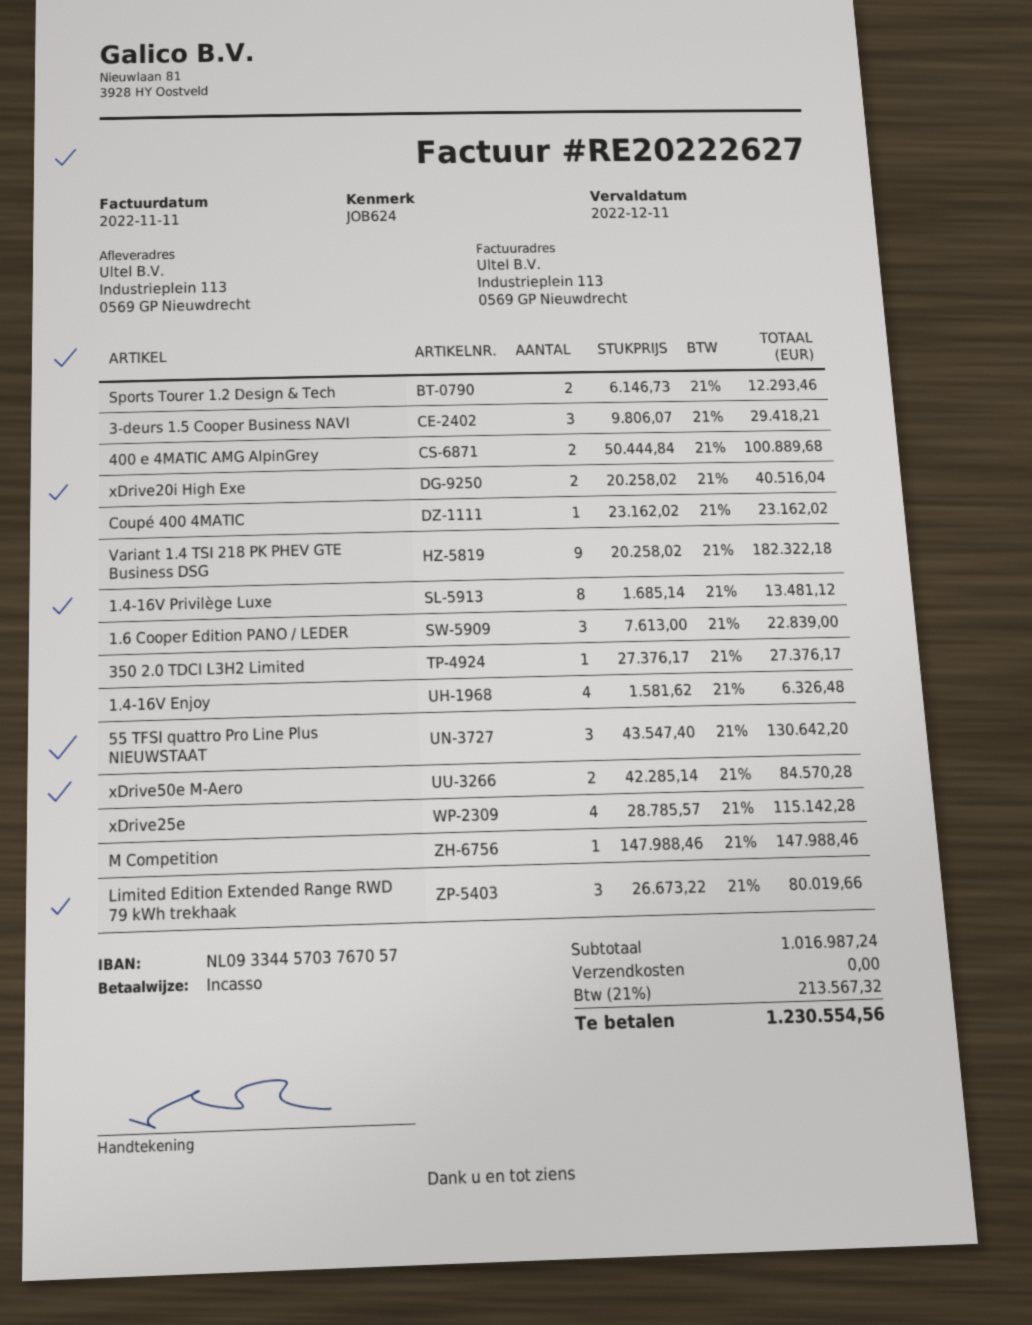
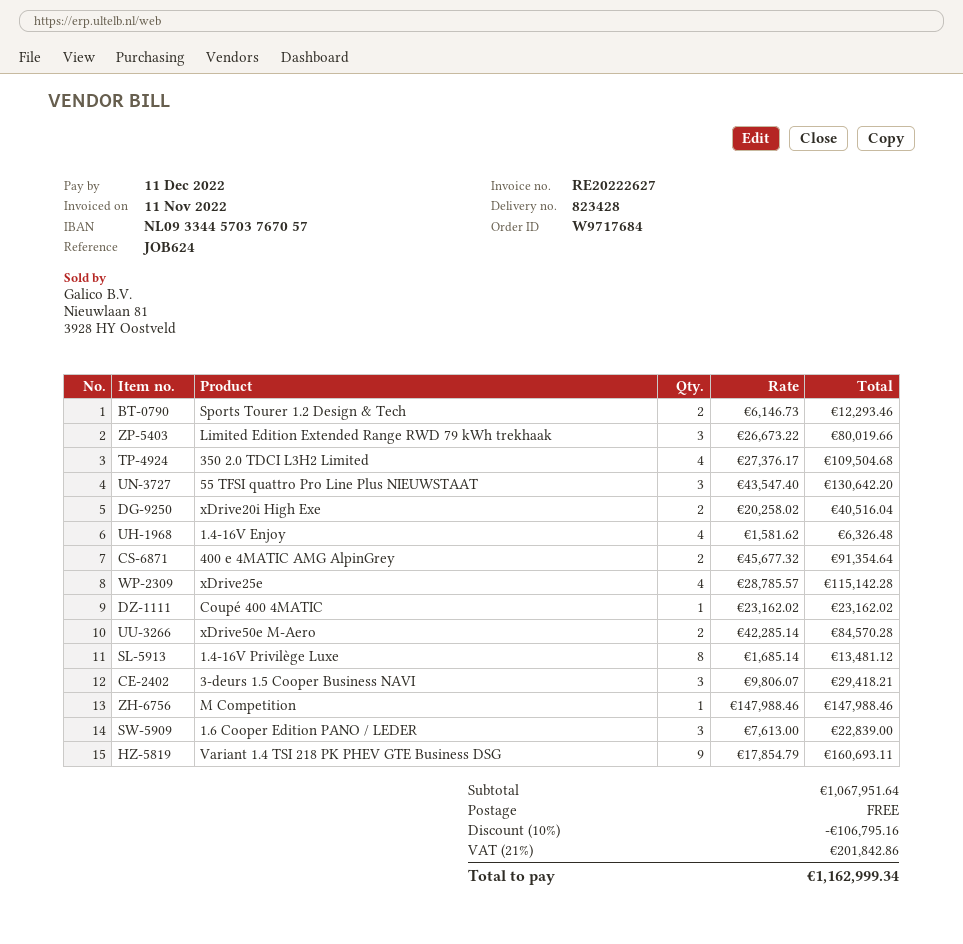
400 e 4MATIC AMG AlpinGrey: 2 x 50444.84 = 100889.68 -> 2 x 45677.32 = 91354.64
Variant 1.4 TSI 218 PK PHEV GTE Business DSG: 9 x 20258.02 = 182322.18 -> 9 x 17854.79 = 160693.11
350 2.0 TDCI L3H2 Limited: 1 x 27376.17 = 27376.17 -> 4 x 27376.17 = 109504.68
subtotal: 1016987.24 -> 1067951.64
discount: none -> 10% = 106795.16
tax: 21% = 213567.32 -> 21% = 201842.86
total: 1230554.56 -> 1162999.34

